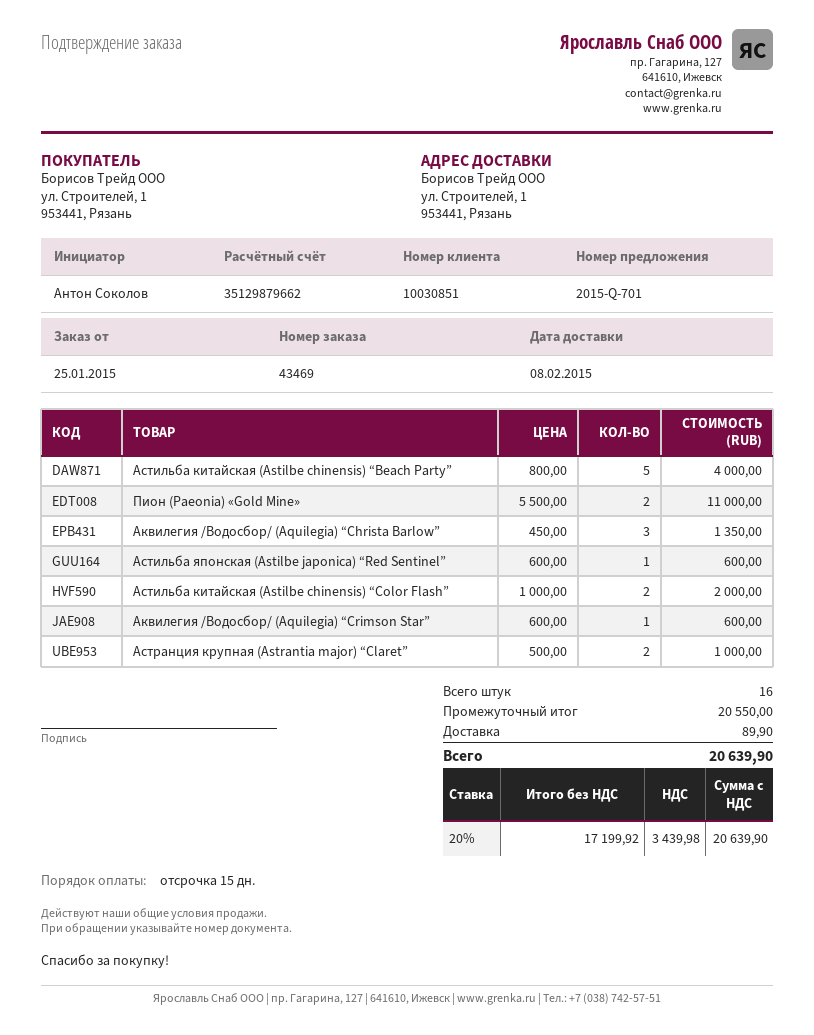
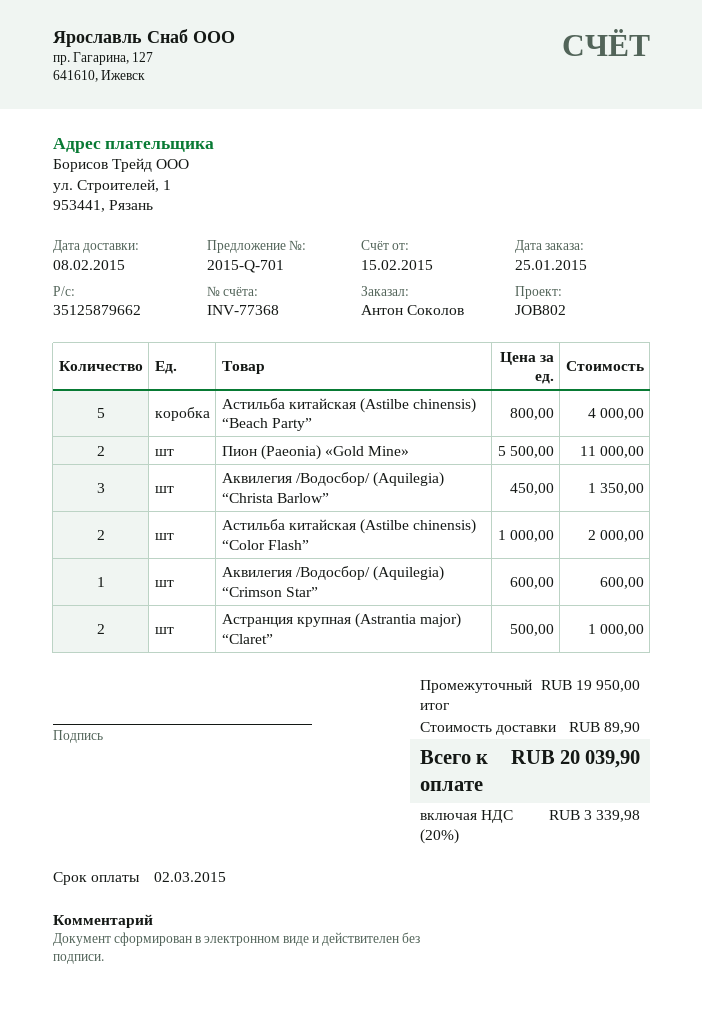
bank account: 35129879662 -> 35125879662
Астильба японская (Astilbe japonica) “Red Sentinel”: 1 x 600.00 = 600.00 -> none
subtotal: 20550.00 -> 19950.00
tax: 20% = 3439.98 -> 20% = 3339.98
total: 20639.90 -> 20039.90

